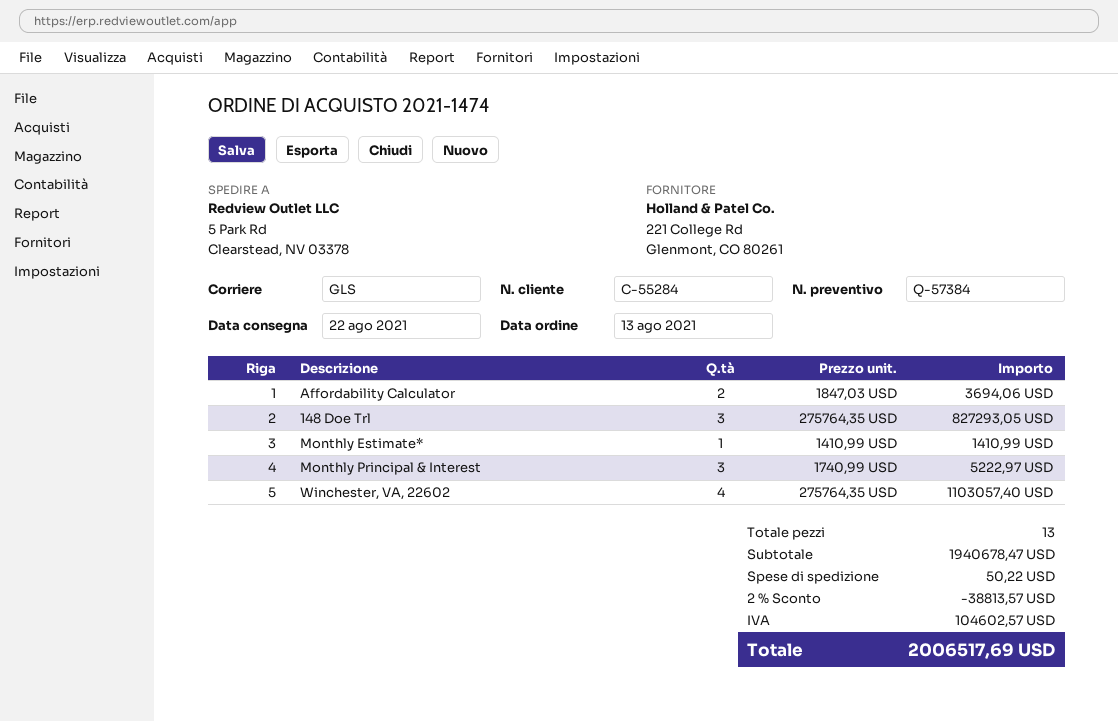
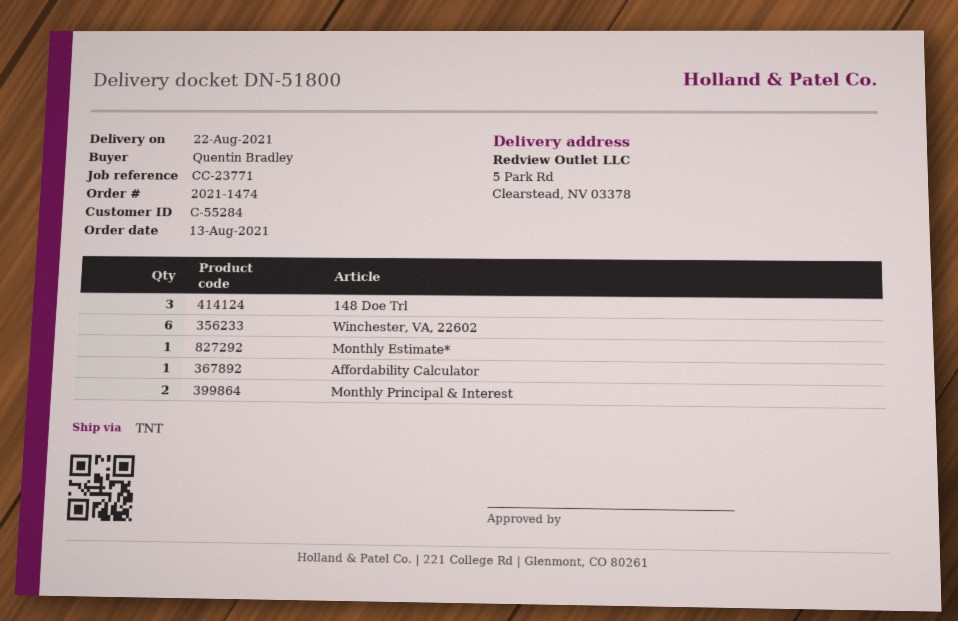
shipping method: GLS -> TNT
Affordability Calculator: 2 -> 1
Monthly Principal & Interest: 3 -> 2
Winchester, VA, 22602: 4 -> 6

